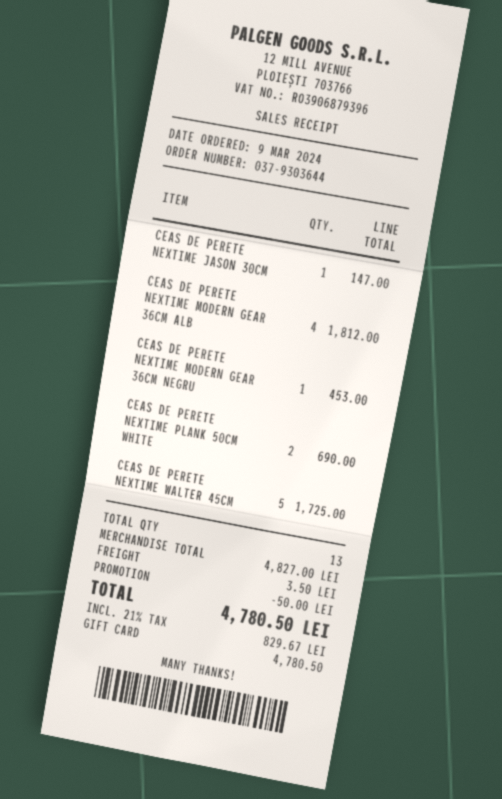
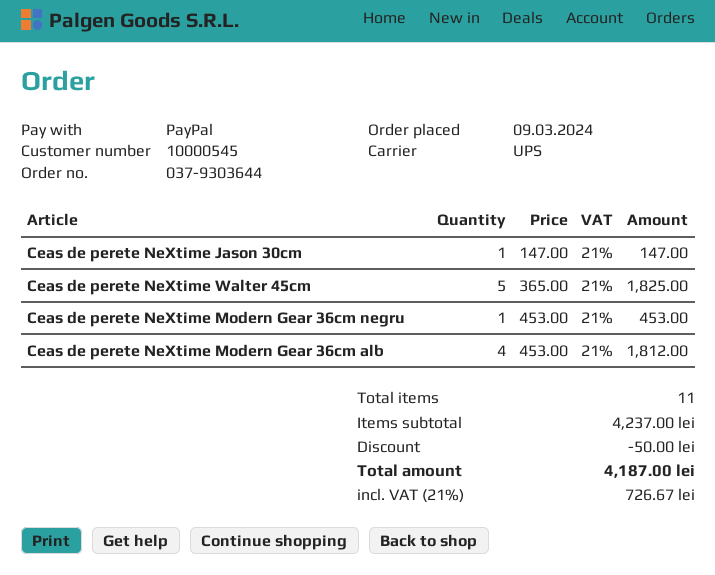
payment method: gift card -> PayPal
CEAS DE PERETE NEXTIME PLANK 50CM WHITE: 2 for 690.00 -> none
CEAS DE PERETE NEXTIME WALTER 45CM: 5 for 1725.00 -> 5 for 1825.00
total quantity: 13 -> 11
subtotal: 4827.00 -> 4237.00
shipping: 3.50 -> none
tax: 21% = 829.67 -> 21% = 726.67
total: 4780.50 -> 4187.00

